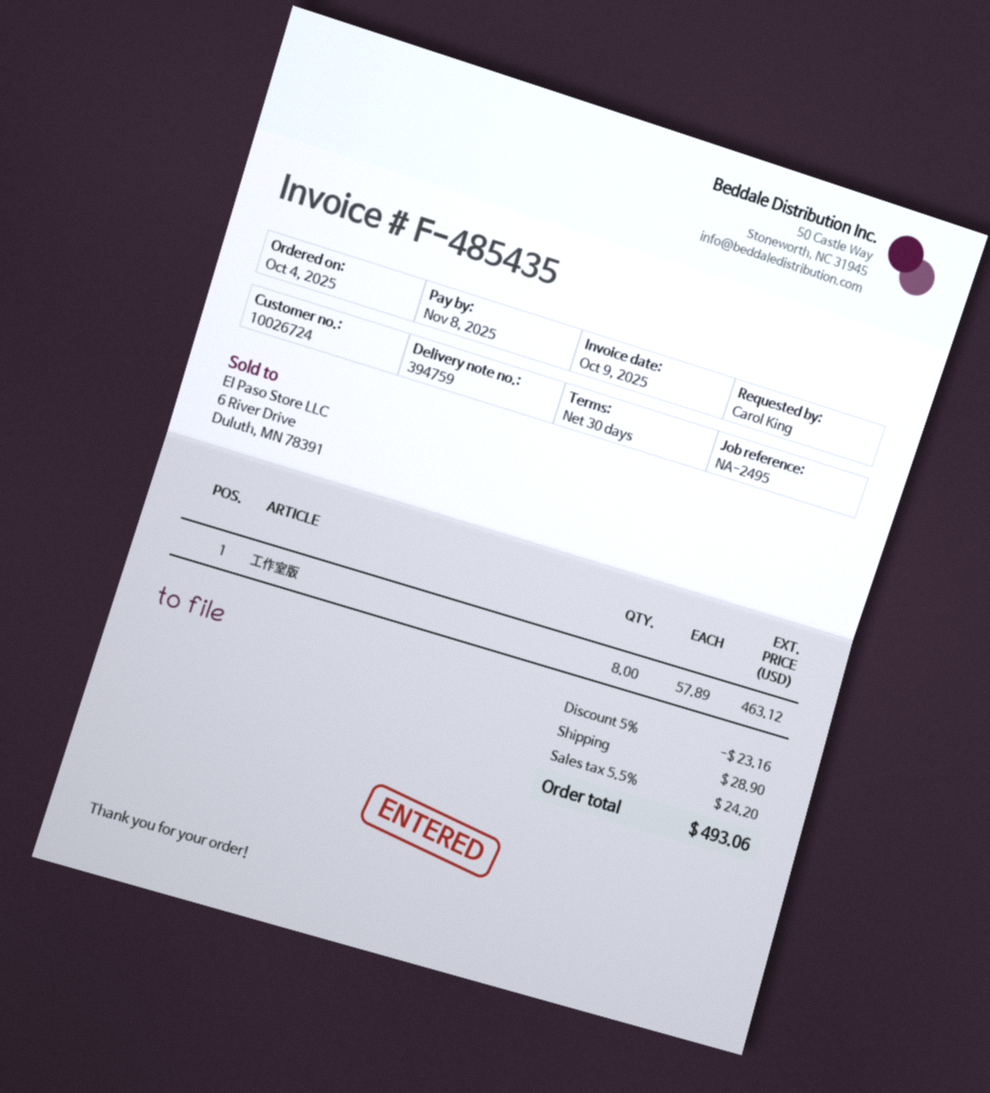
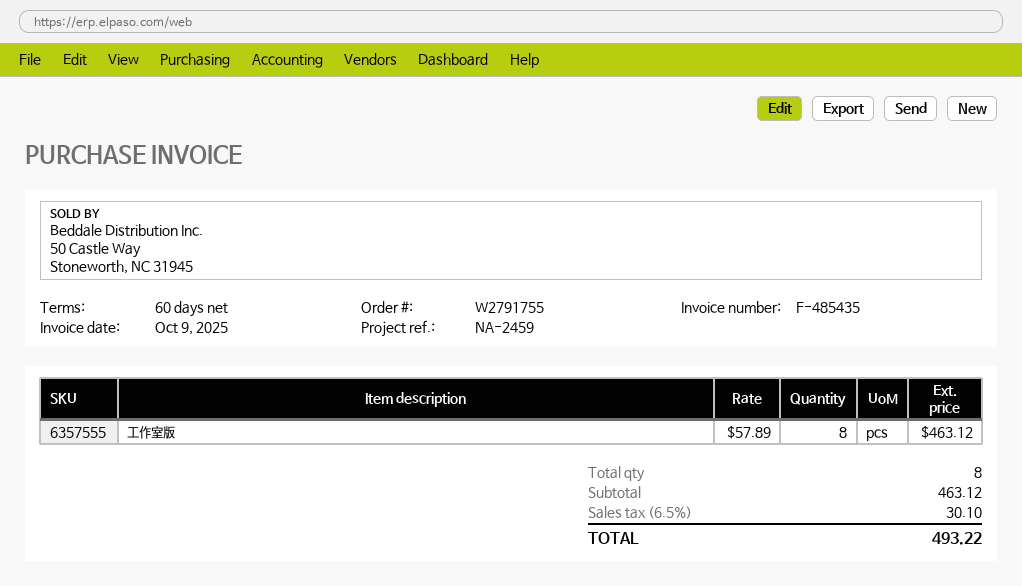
payment terms: 30 days -> 60 days
reference: NA-2495 -> NA-2459
discount: 5% = 23.16 -> none
shipping: 28.90 -> none
tax: 5.5% = 24.20 -> 6.5% = 30.10
total: 493.06 -> 493.22

